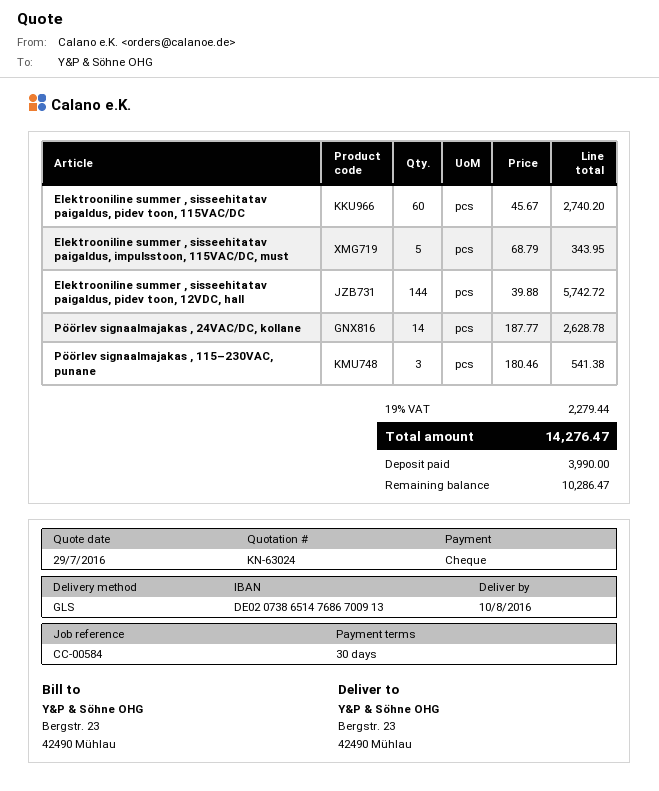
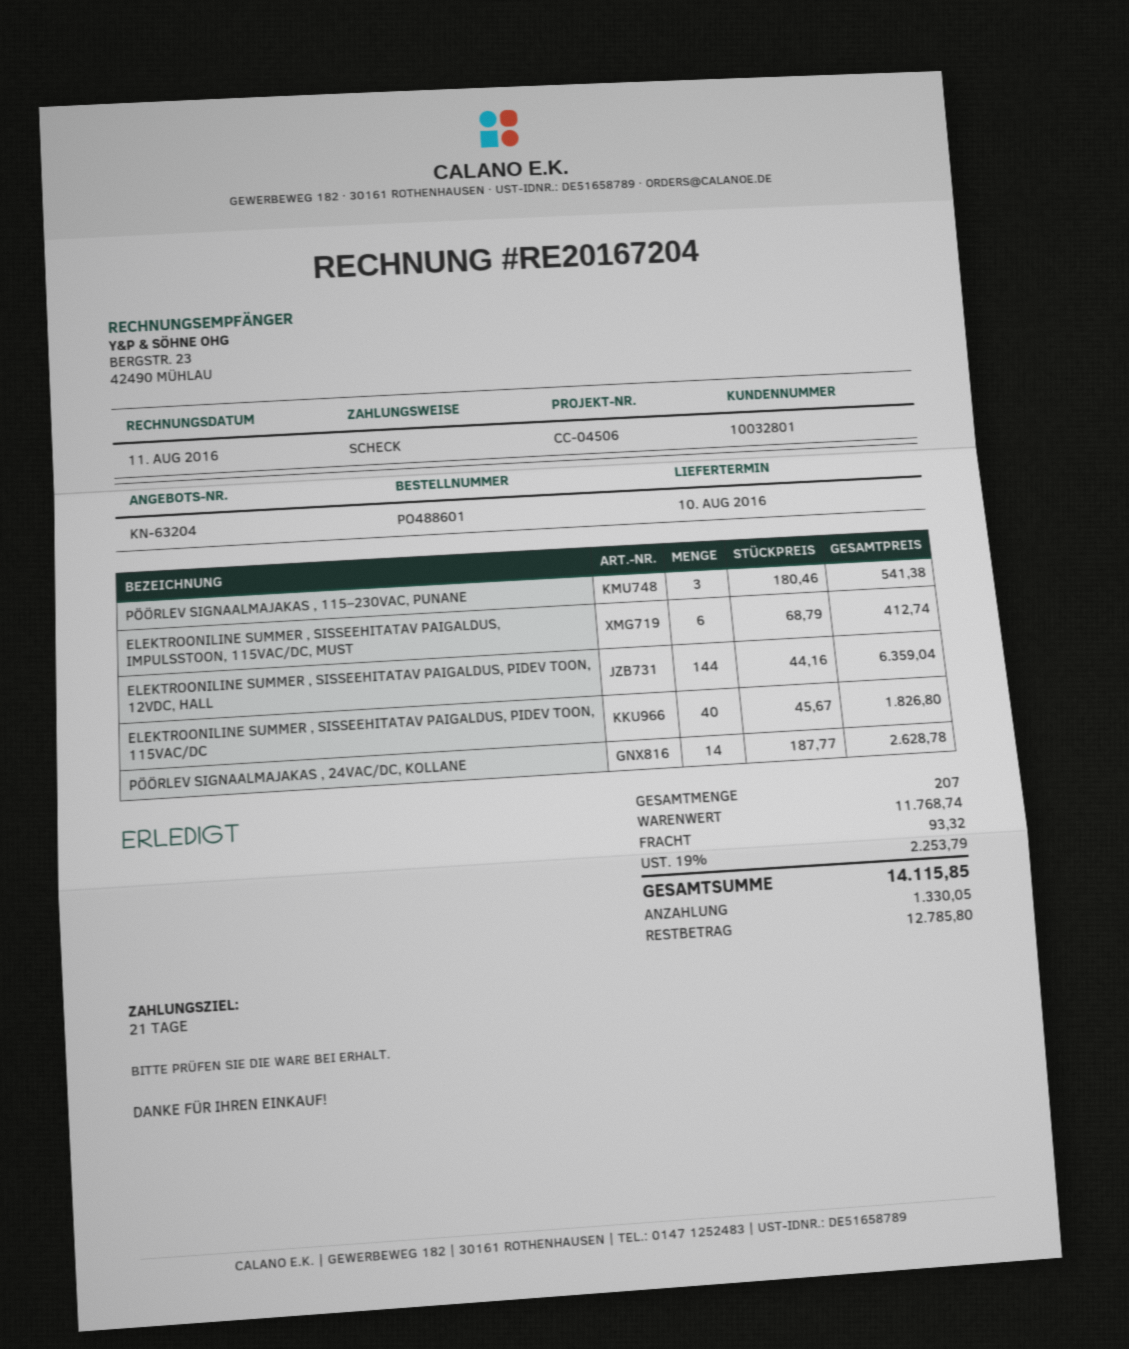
quote number: KN-63024 -> KN-63204
payment terms: 30 days -> 21 days
reference: CC-00584 -> CC-04506
Elektrooniline summer , sisseehitatav paigaldus, pidev toon, 115VAC/DC: 60 x 45.67 = 2740.20 -> 40 x 45.67 = 1826.80
Elektrooniline summer , sisseehitatav paigaldus, impulsstoon, 115VAC/DC, must: 5 x 68.79 = 343.95 -> 6 x 68.79 = 412.74
Elektrooniline summer , sisseehitatav paigaldus, pidev toon, 12VDC, hall: 144 x 39.88 = 5742.72 -> 144 x 44.16 = 6359.04
shipping: none -> 93.32
tax: 19% = 2279.44 -> 19% = 2253.79
total: 14276.47 -> 14115.85
deposit: 3990.00 -> 1330.05
balance: 10286.47 -> 12785.80

